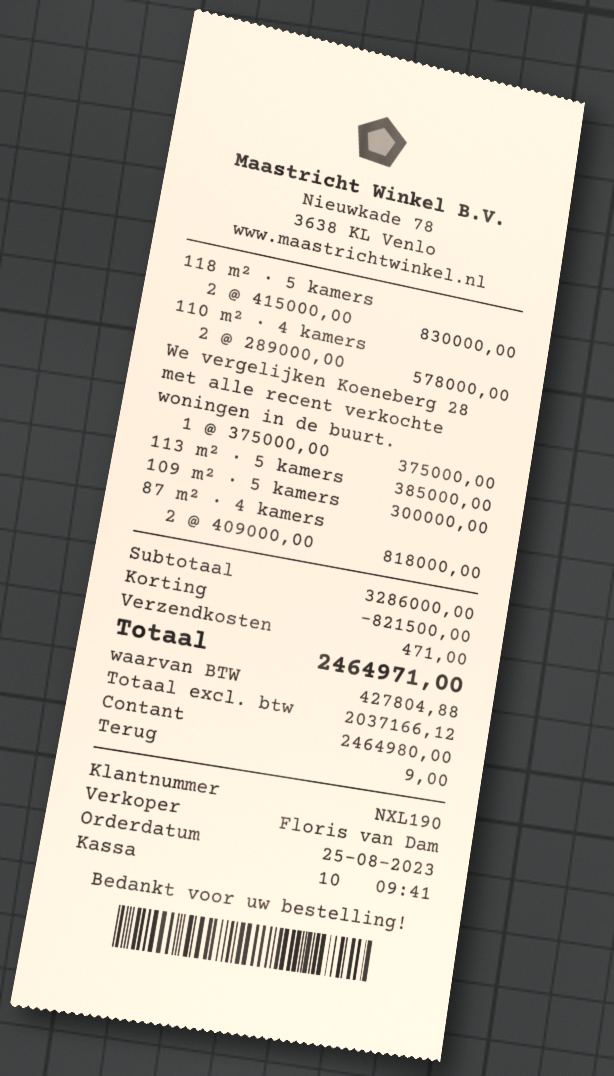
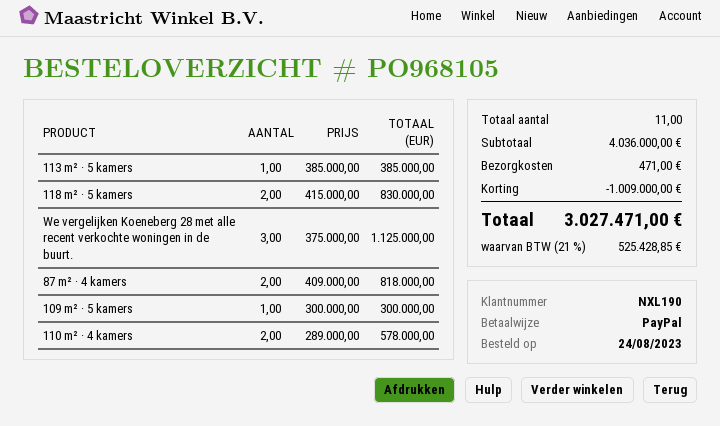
order date: 2023-08-25 -> 2023-08-24
payment method: cash -> PayPal
We vergelijken Koeneberg 28 met alle recent verkochte woningen in de buurt.: 1 x 375000.00 = 375000.00 -> 3 x 375000.00 = 1125000.00
subtotal: 3286000.00 -> 4036000.00
discount: 821500.00 -> 1009000.00
tax: 427804.88 -> 525428.85
total: 2464971.00 -> 3027471.00

